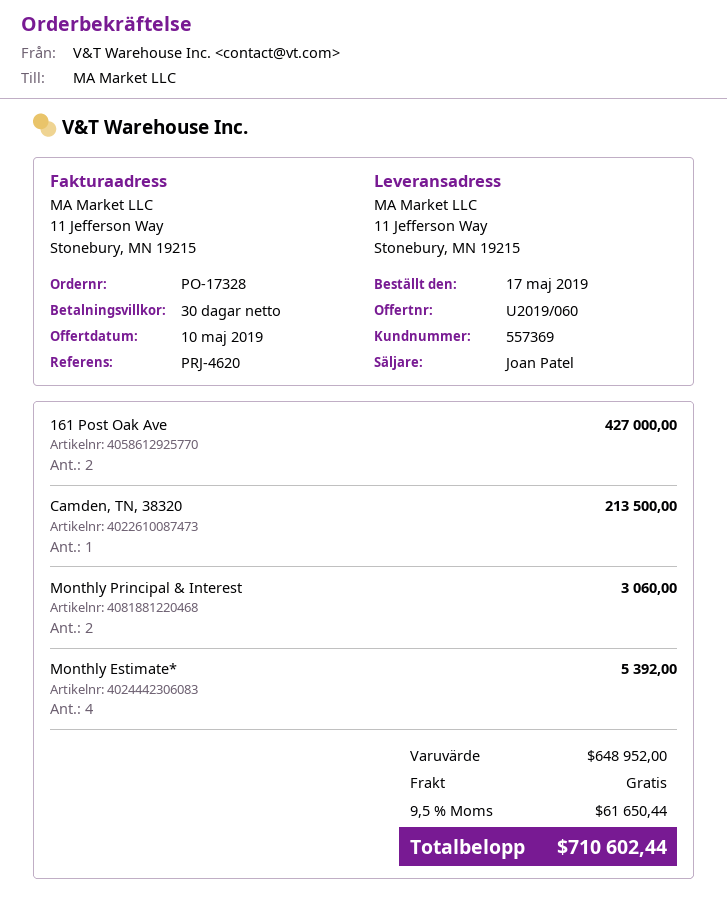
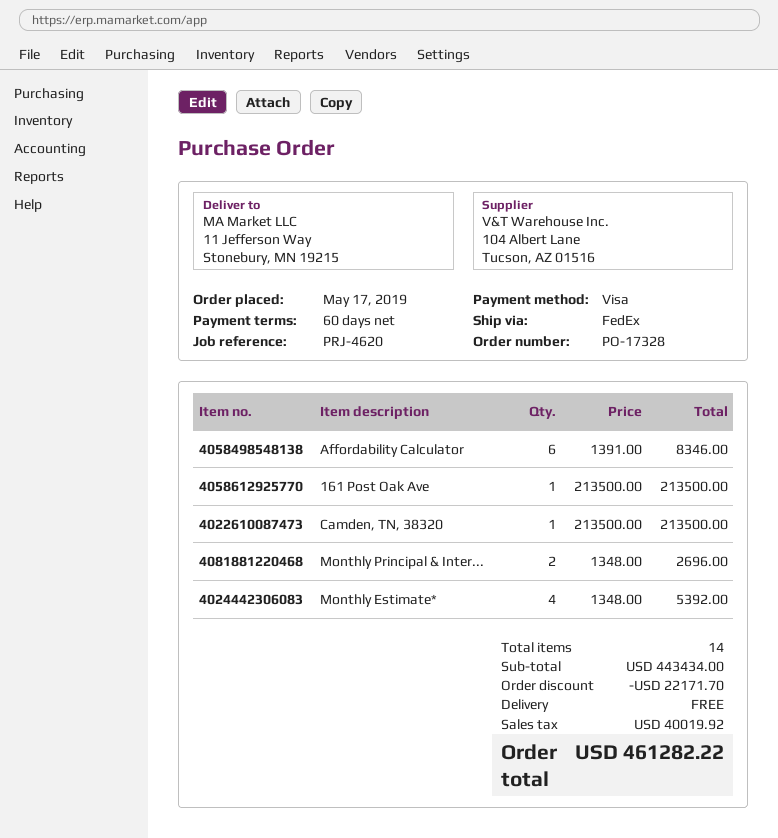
payment terms: 30 days -> 60 days
161 Post Oak Ave: 2 for 427000.00 -> 1 for 213500.00
Monthly Principal & Interest: 2 for 3060.00 -> 2 for 2696.00
Affordability Calculator: none -> 6 for 8346.00
subtotal: 648952.00 -> 443434.00
discount: none -> 22171.70
tax: 61650.44 -> 40019.92
total: 710602.44 -> 461282.22

